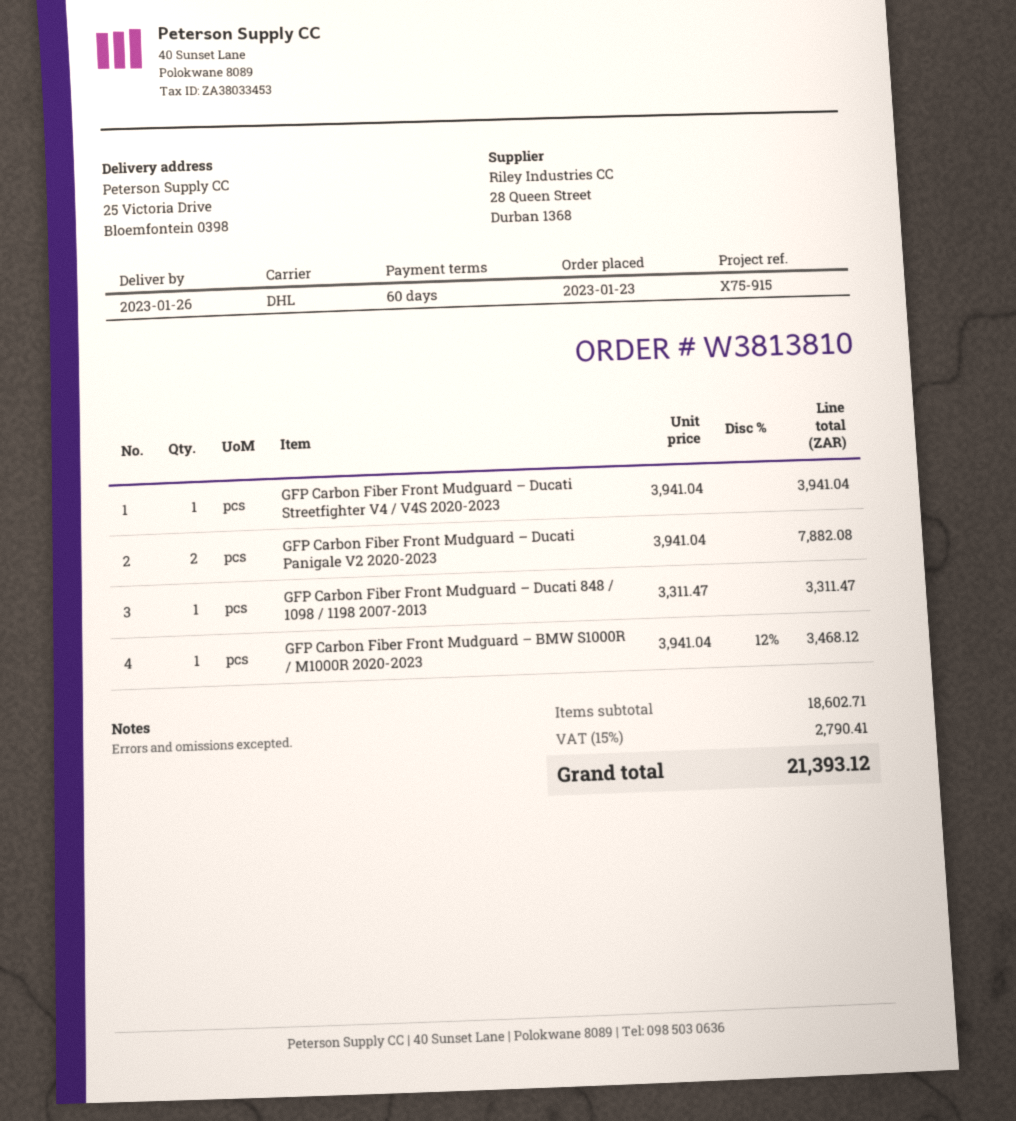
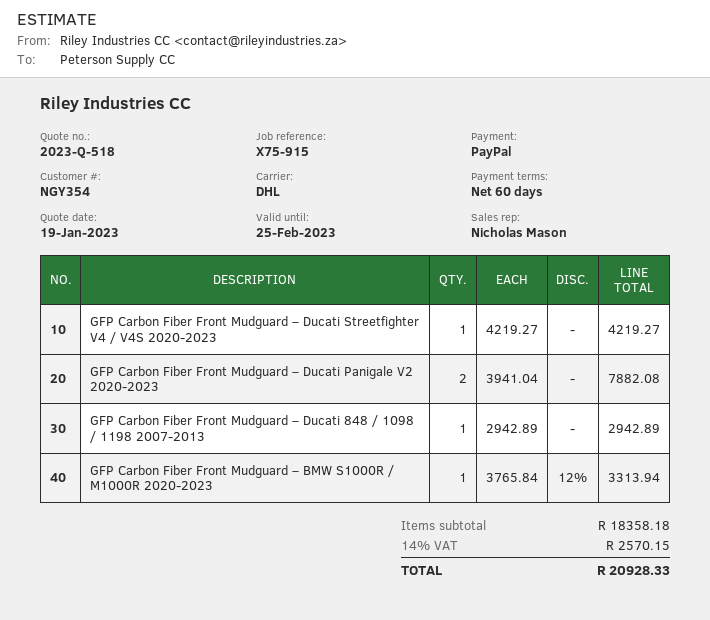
GFP Carbon Fiber Front Mudguard – Ducati Streetfighter V4 / V4S 2020-2023: 1 x 3941.04 = 3941.04 -> 1 x 4219.27 = 4219.27
GFP Carbon Fiber Front Mudguard – Ducati 848 / 1098 / 1198 2007-2013: 1 x 3311.47 = 3311.47 -> 1 x 2942.89 = 2942.89
GFP Carbon Fiber Front Mudguard – BMW S1000R / M1000R 2020-2023: 1 x 3941.04 - 12% = 3468.12 -> 1 x 3765.84 - 12% = 3313.94
subtotal: 18602.71 -> 18358.18
tax: 15% = 2790.41 -> 14% = 2570.15
total: 21393.12 -> 20928.33

